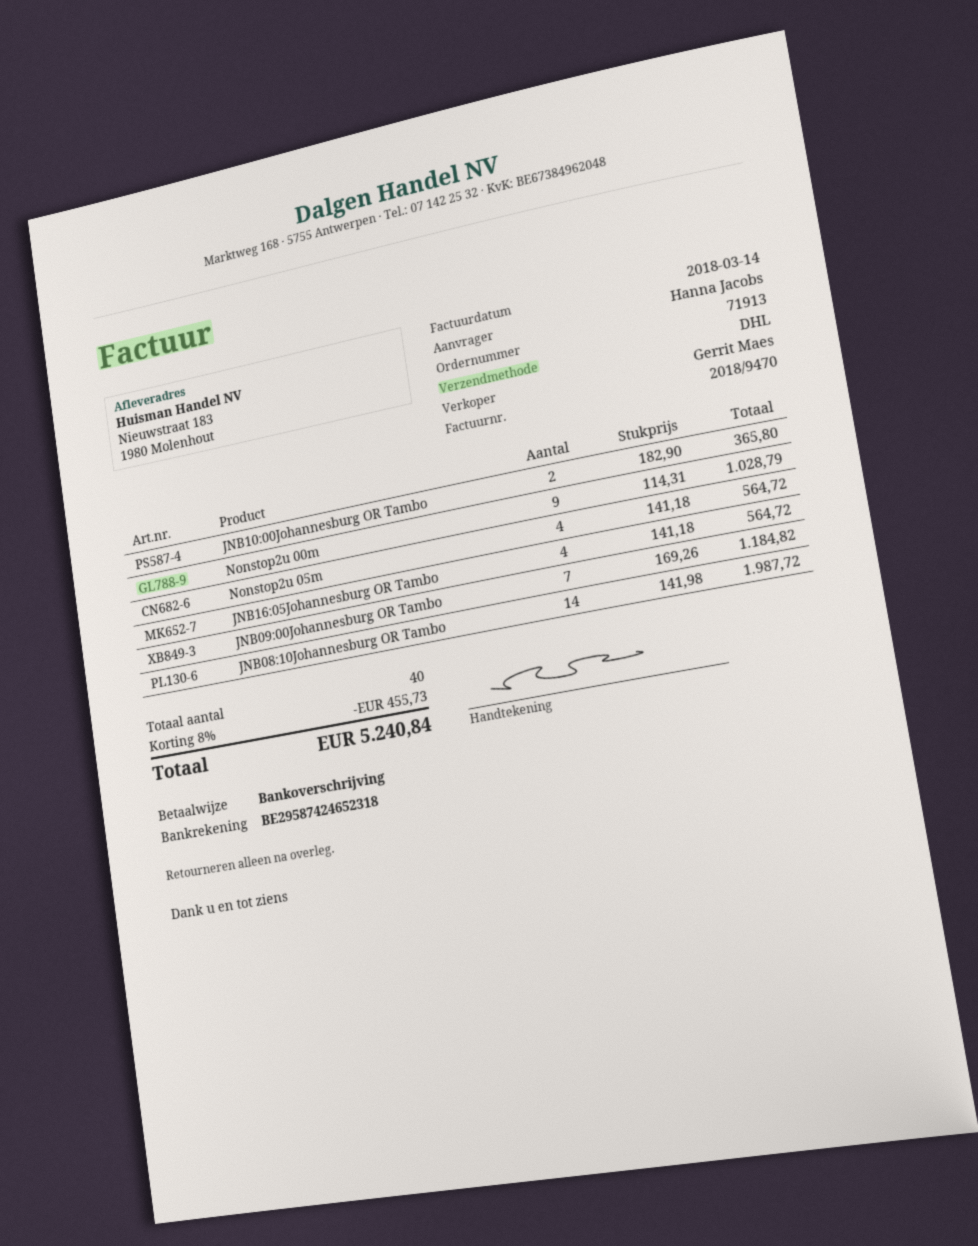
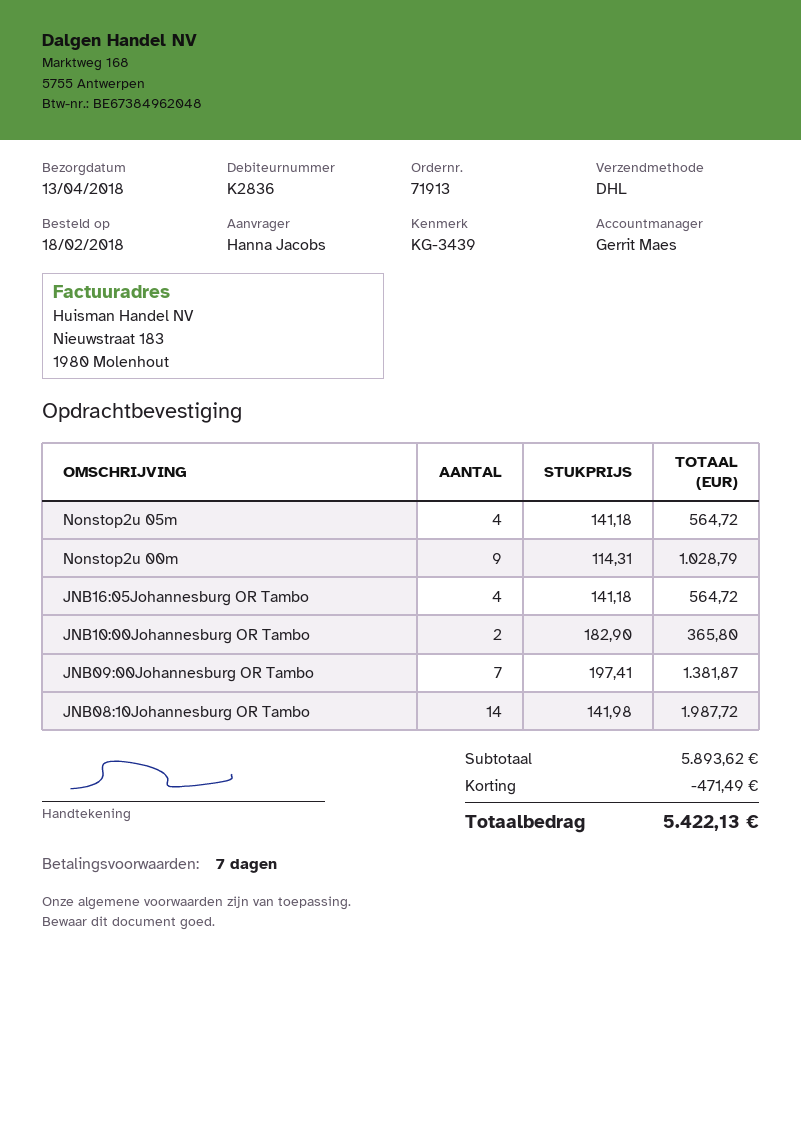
JNB09:00Johannesburg OR Tambo: 7 x 169.26 = 1184.82 -> 7 x 197.41 = 1381.87
discount: 455.73 -> 471.49
total: 5240.84 -> 5422.13

